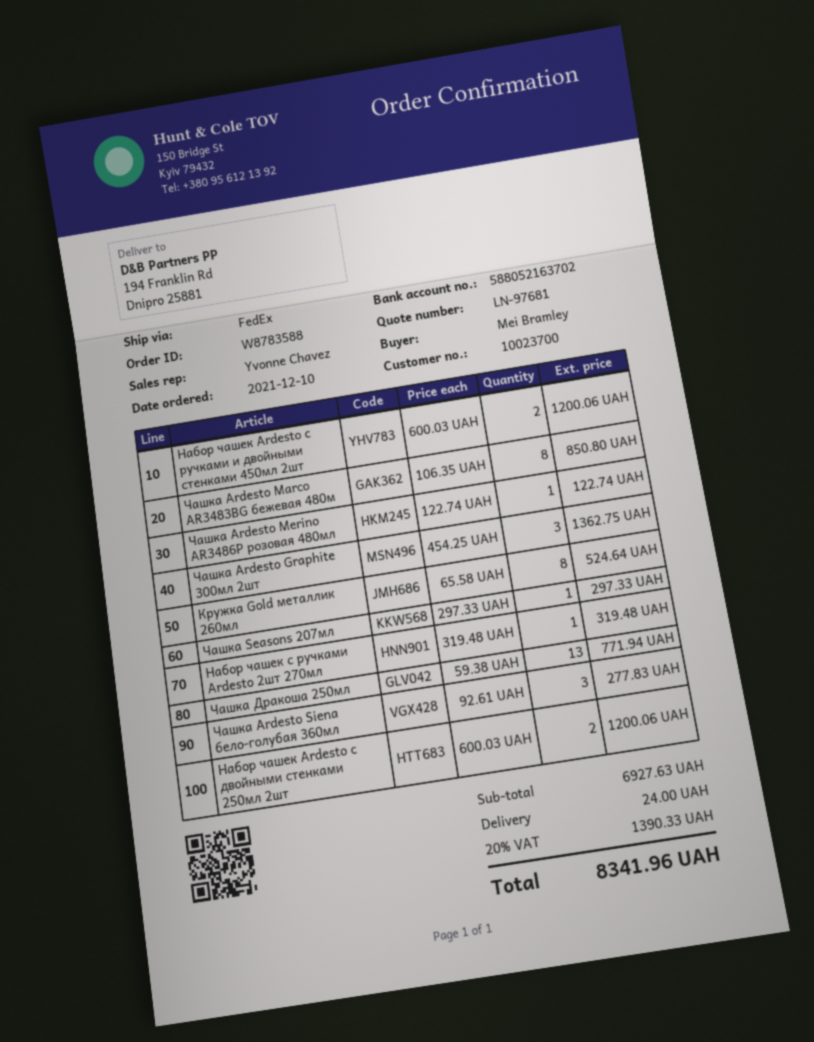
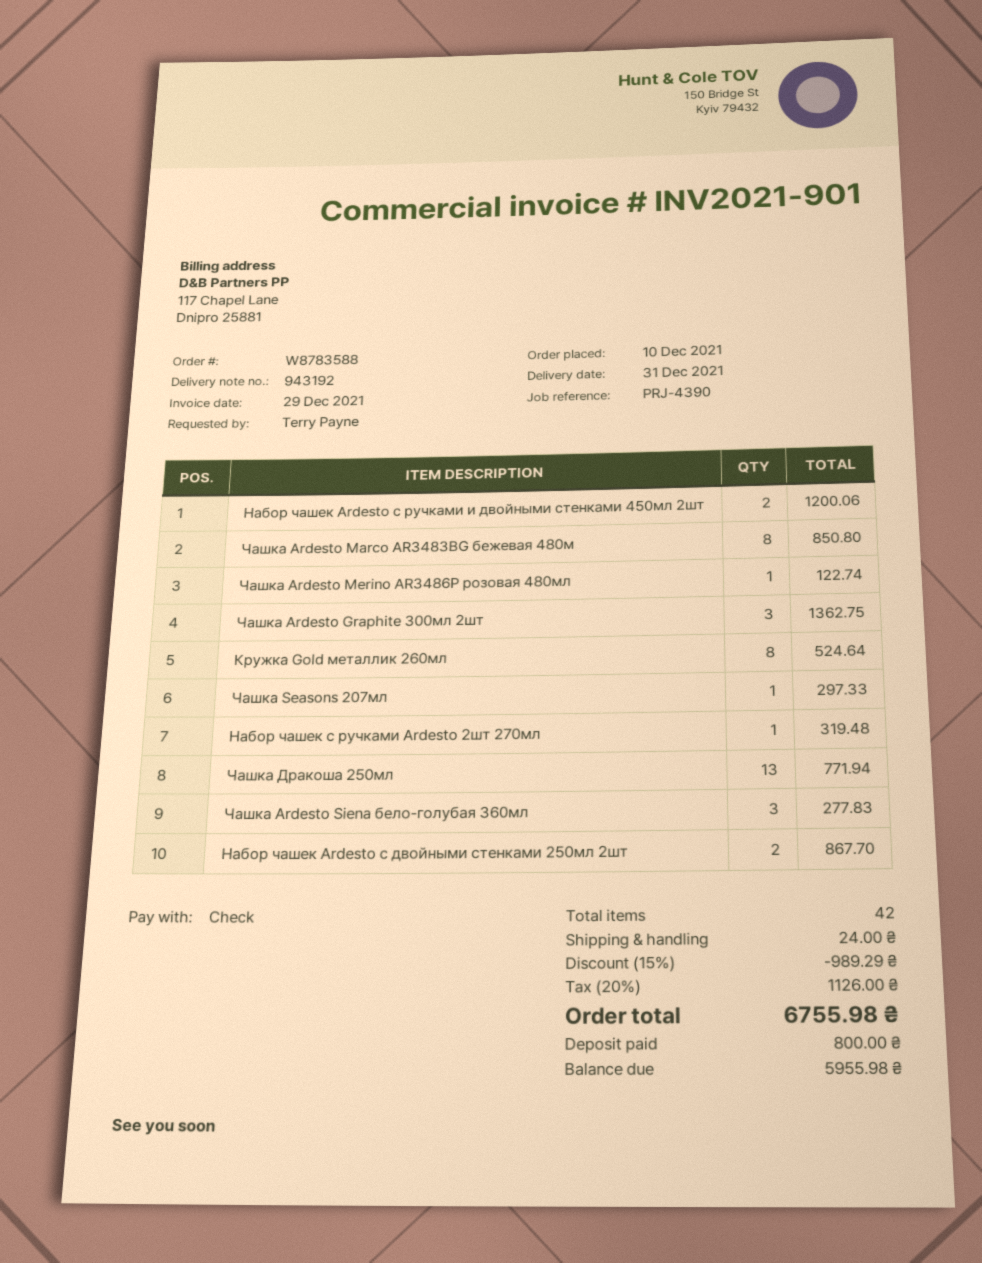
ordered by: Mei Bramley -> Terry Payne
Набор чашек Ardesto с двойными стенками 250мл 2шт: 2 for 1200.06 -> 2 for 867.70
discount: none -> 15% = 989.29
tax: 20% = 1390.33 -> 20% = 1126.00
total: 8341.96 -> 6755.98

